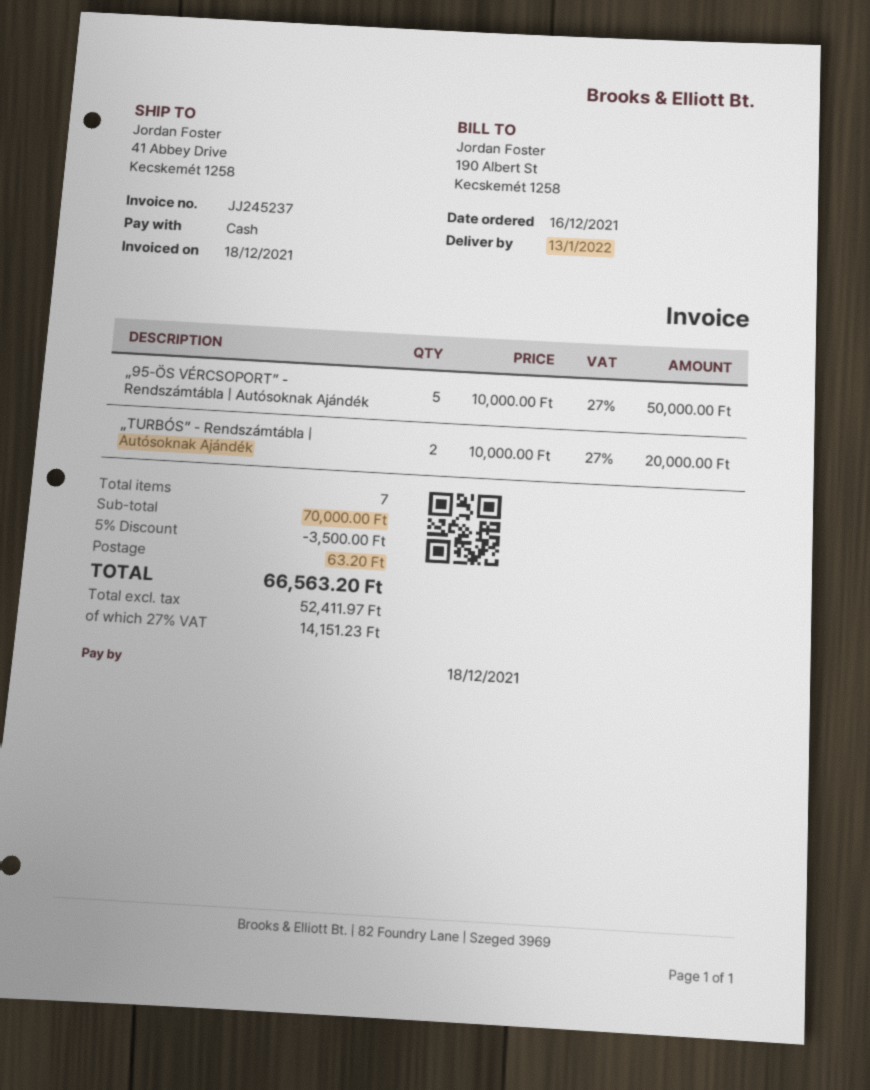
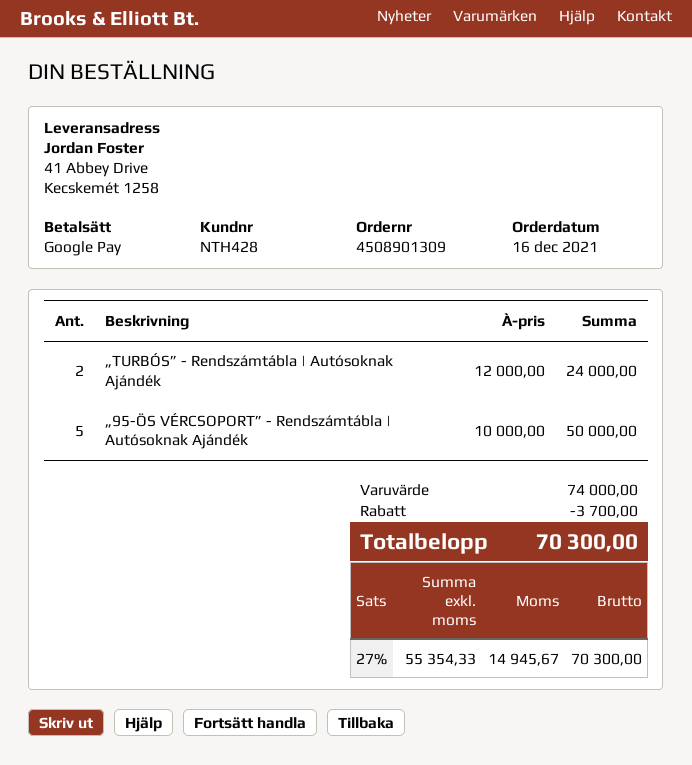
payment method: cash -> Google Pay
„TURBÓS” - Rendszámtábla | Autósoknak Ajándék: 2 x 10000.00 = 20000.00 -> 2 x 12000.00 = 24000.00
subtotal: 70000.00 -> 74000.00
discount: 3500.00 -> 3700.00
shipping: 63.20 -> none
net: 52411.97 -> 55354.33
tax: 27% = 14151.23 -> 27% = 14945.67
total: 66563.20 -> 70300.00

